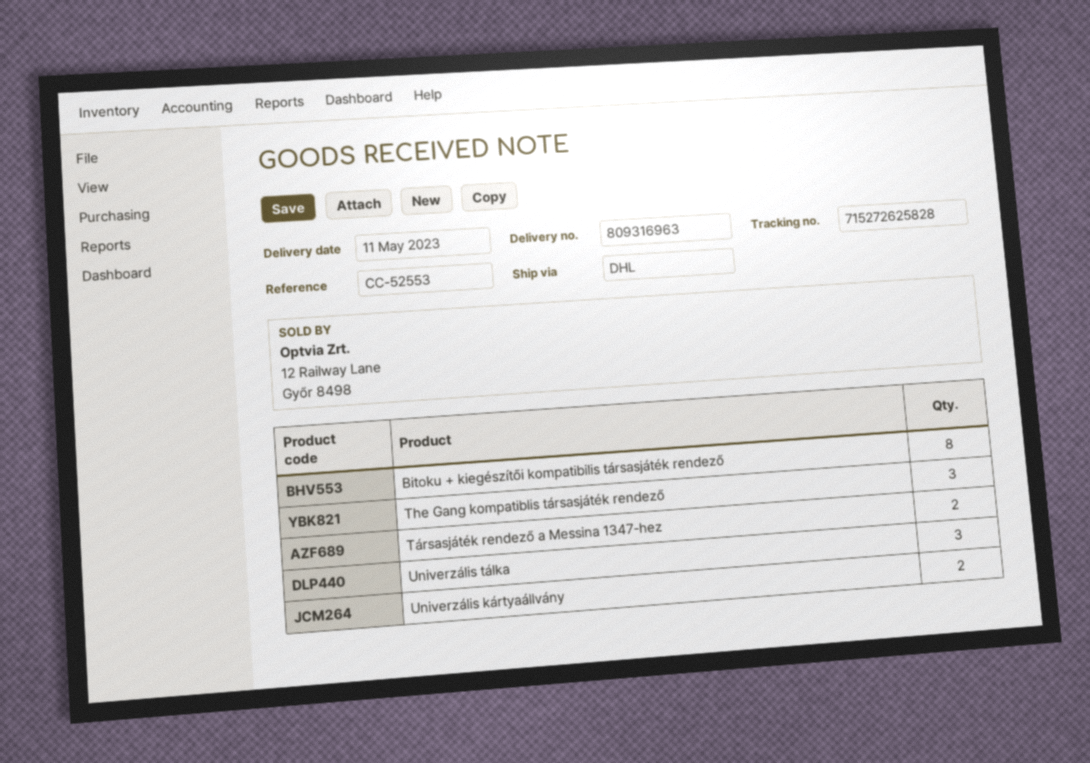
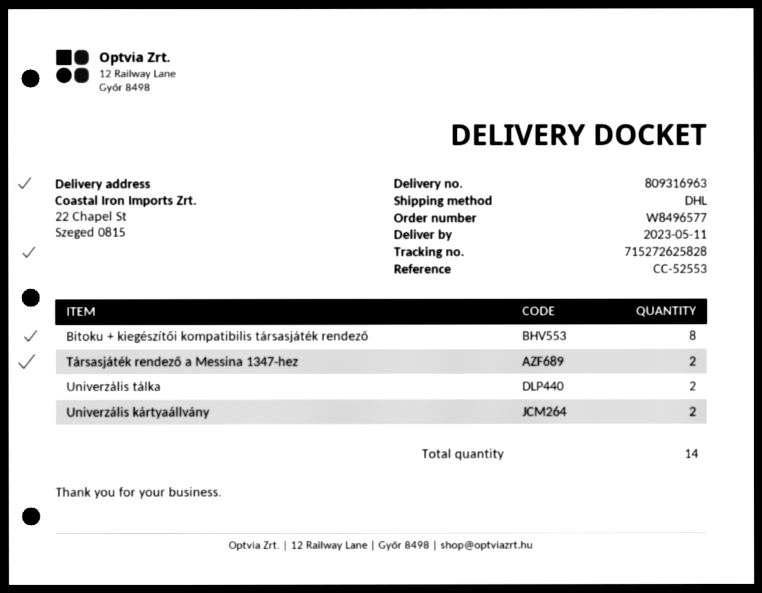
The Gang kompatiblis társasjáték rendező: 3 -> none
Univerzális tálka: 3 -> 2

